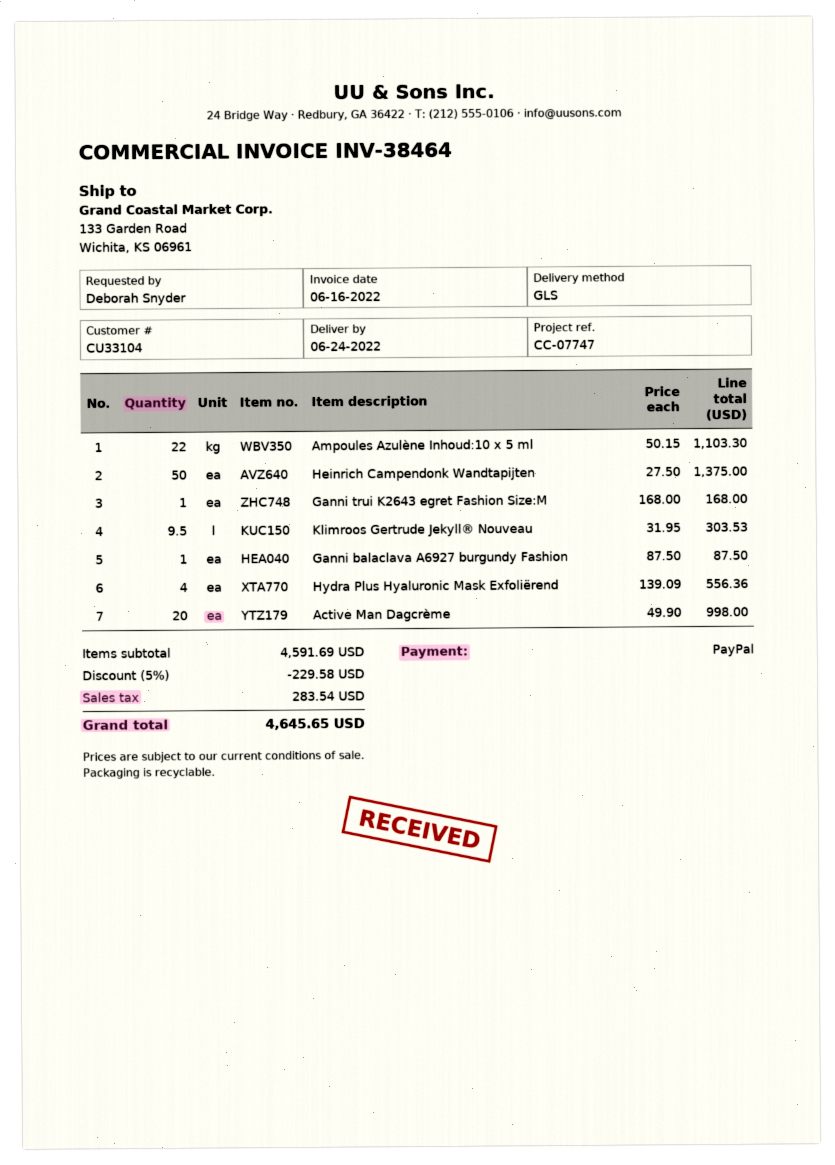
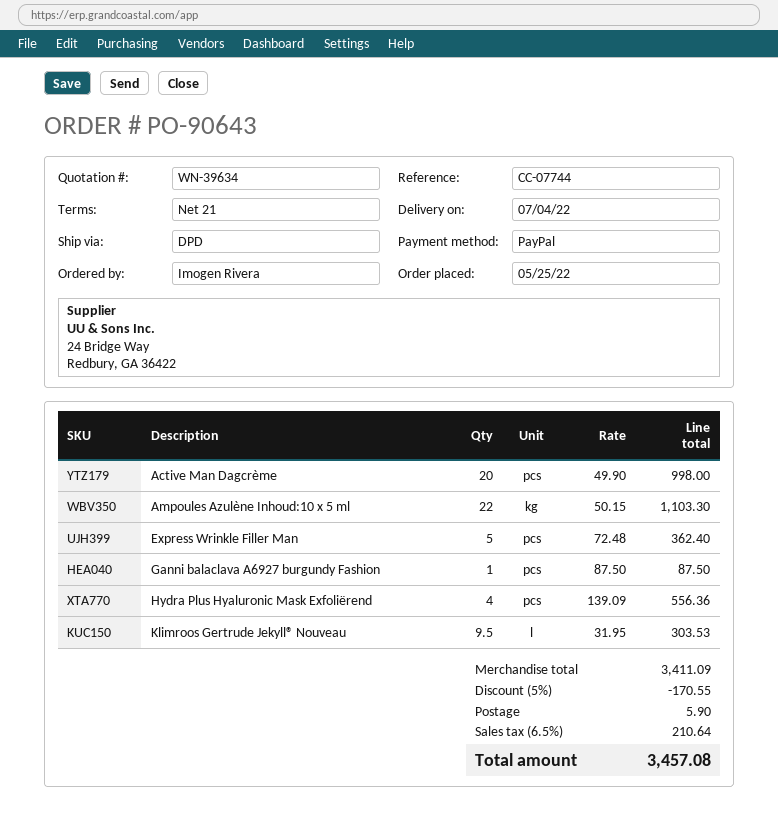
delivery date: 2022-06-24 -> 2022-07-04
reference: CC-07747 -> CC-07744
ordered by: Deborah Snyder -> Imogen Rivera
shipping method: GLS -> DPD
Heinrich Campendonk Wandtapijten: 50 x 27.50 = 1375.00 -> none
Ganni trui K2643 egret Fashion Size:M: 1 x 168.00 = 168.00 -> none
Express Wrinkle Filler Man: none -> 5 x 72.48 = 362.40
subtotal: 4591.69 -> 3411.09
discount: 5% = 229.58 -> 5% = 170.55
shipping: none -> 5.90
tax: 283.54 -> 210.64
total: 4645.65 -> 3457.08

